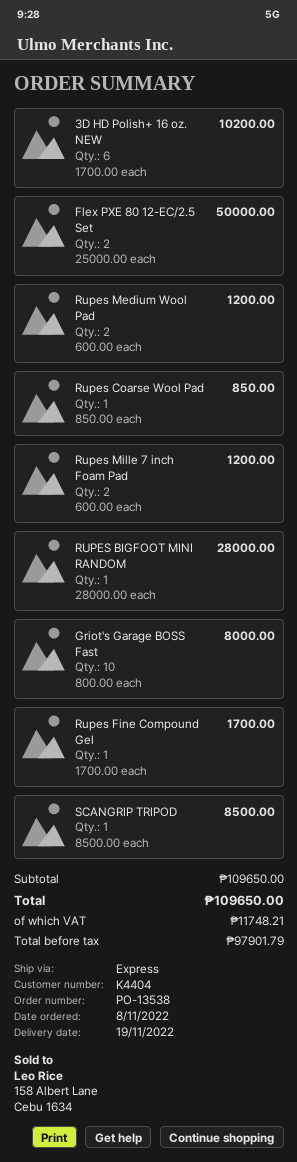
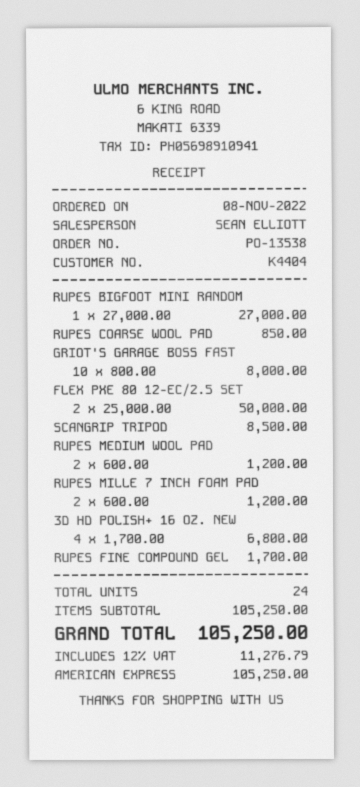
3D HD Polish+ 16 oz. NEW: 6 x 1700.00 = 10200.00 -> 4 x 1700.00 = 6800.00
RUPES BIGFOOT MINI RANDOM: 1 x 28000.00 = 28000.00 -> 1 x 27000.00 = 27000.00
subtotal: 109650.00 -> 105250.00
tax: 11748.21 -> 11276.79
total: 109650.00 -> 105250.00

